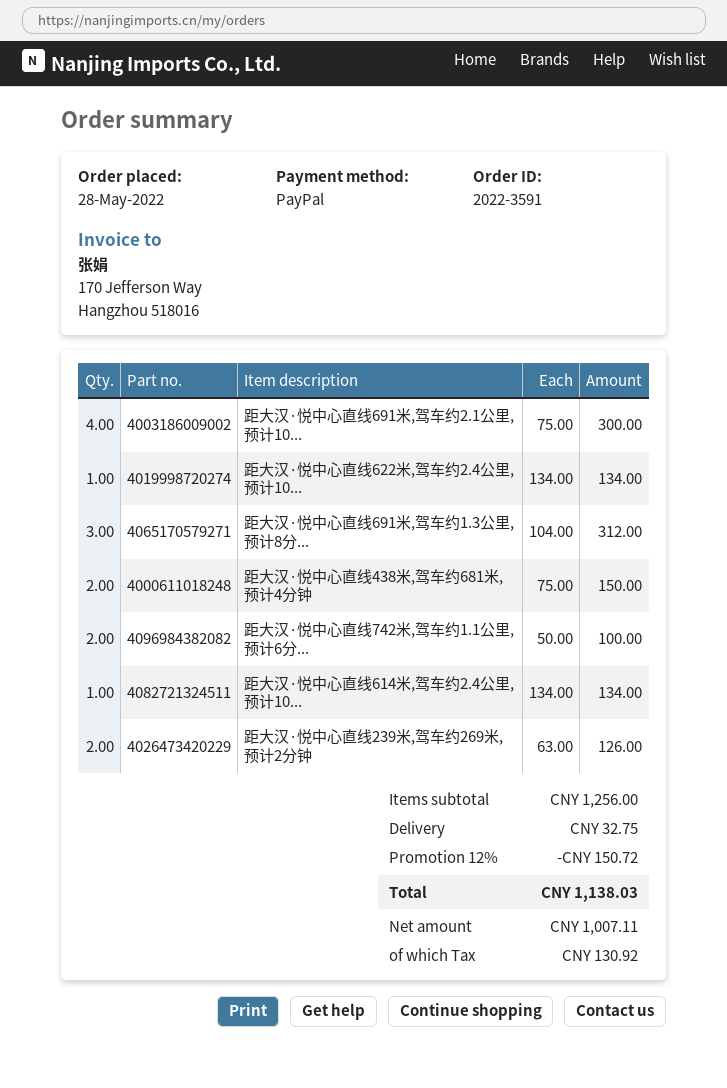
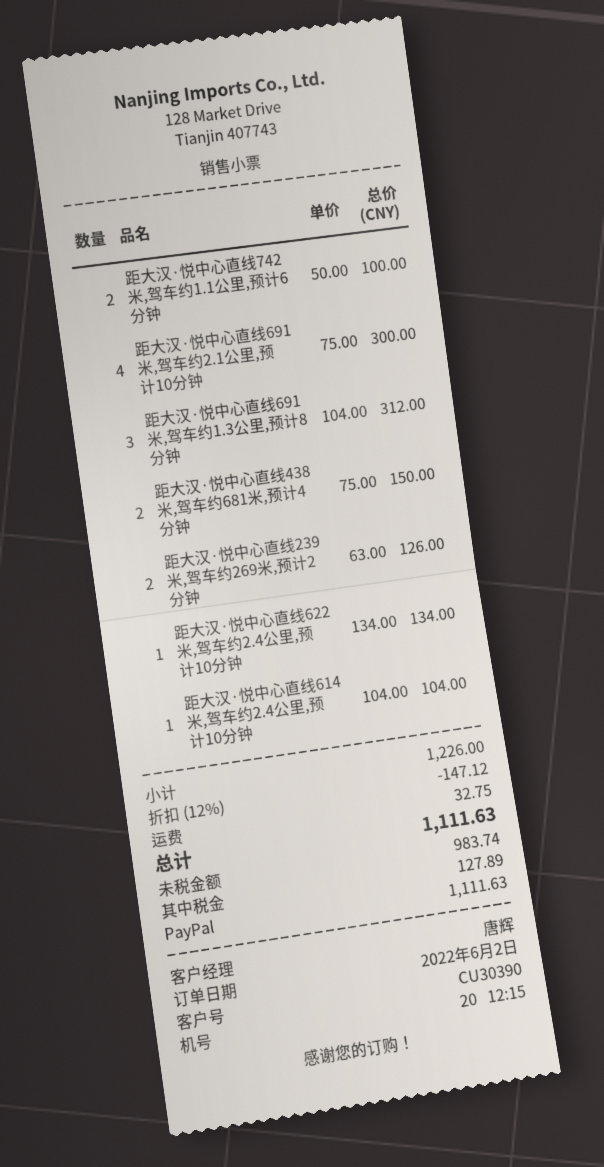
order date: 2022-05-28 -> 2022-06-02
距大汉·悦中心直线614米,驾车约2.4公里,预计10...: 1 x 134.00 = 134.00 -> 1 x 104.00 = 104.00
subtotal: 1256.00 -> 1226.00
discount: 12% = 150.72 -> 12% = 147.12
net: 1007.11 -> 983.74
tax: 130.92 -> 127.89
total: 1138.03 -> 1111.63

